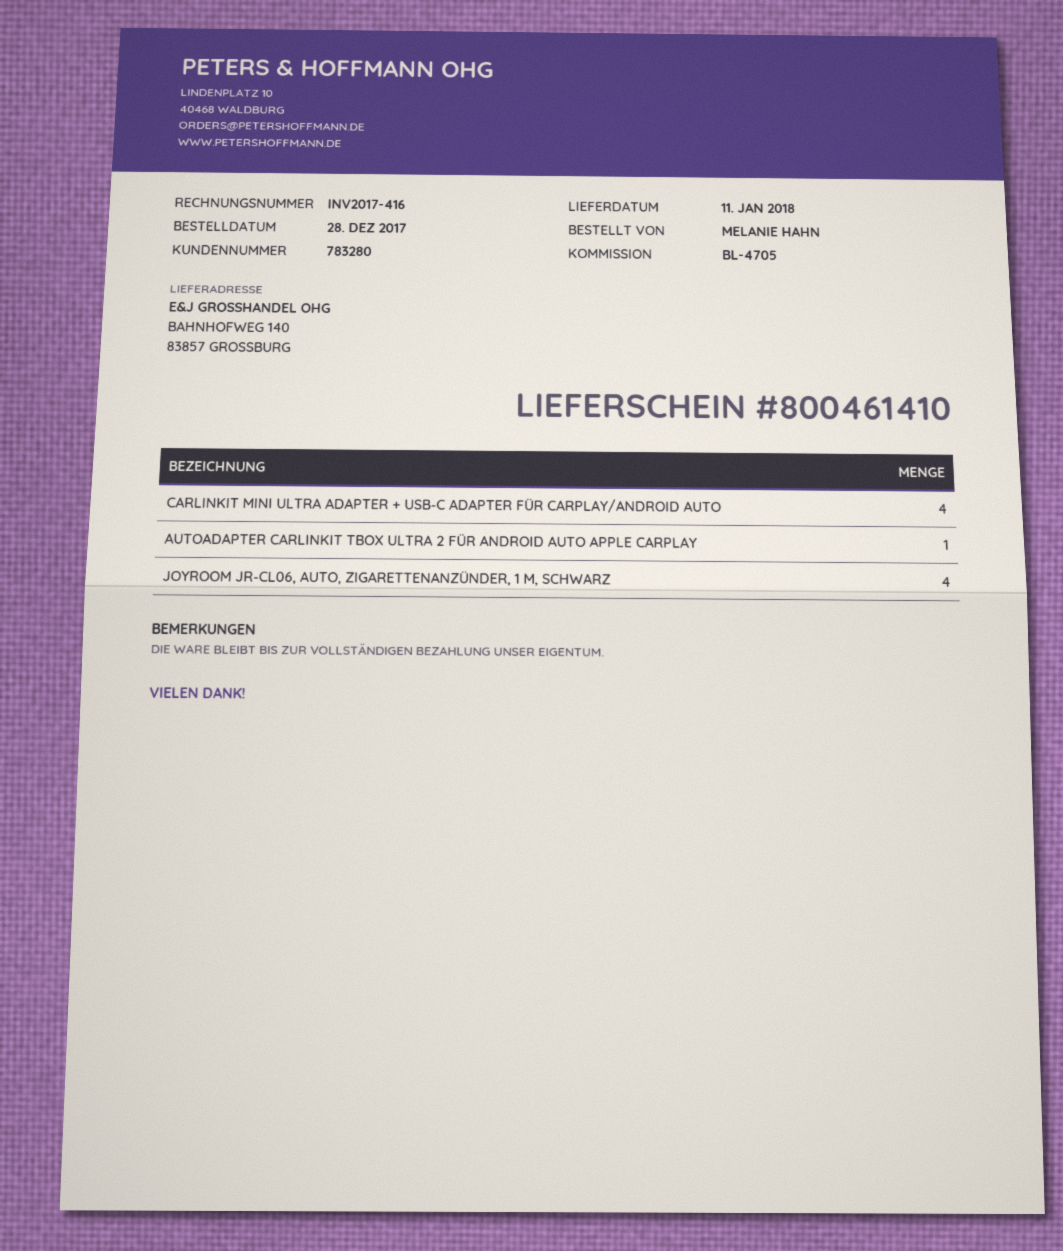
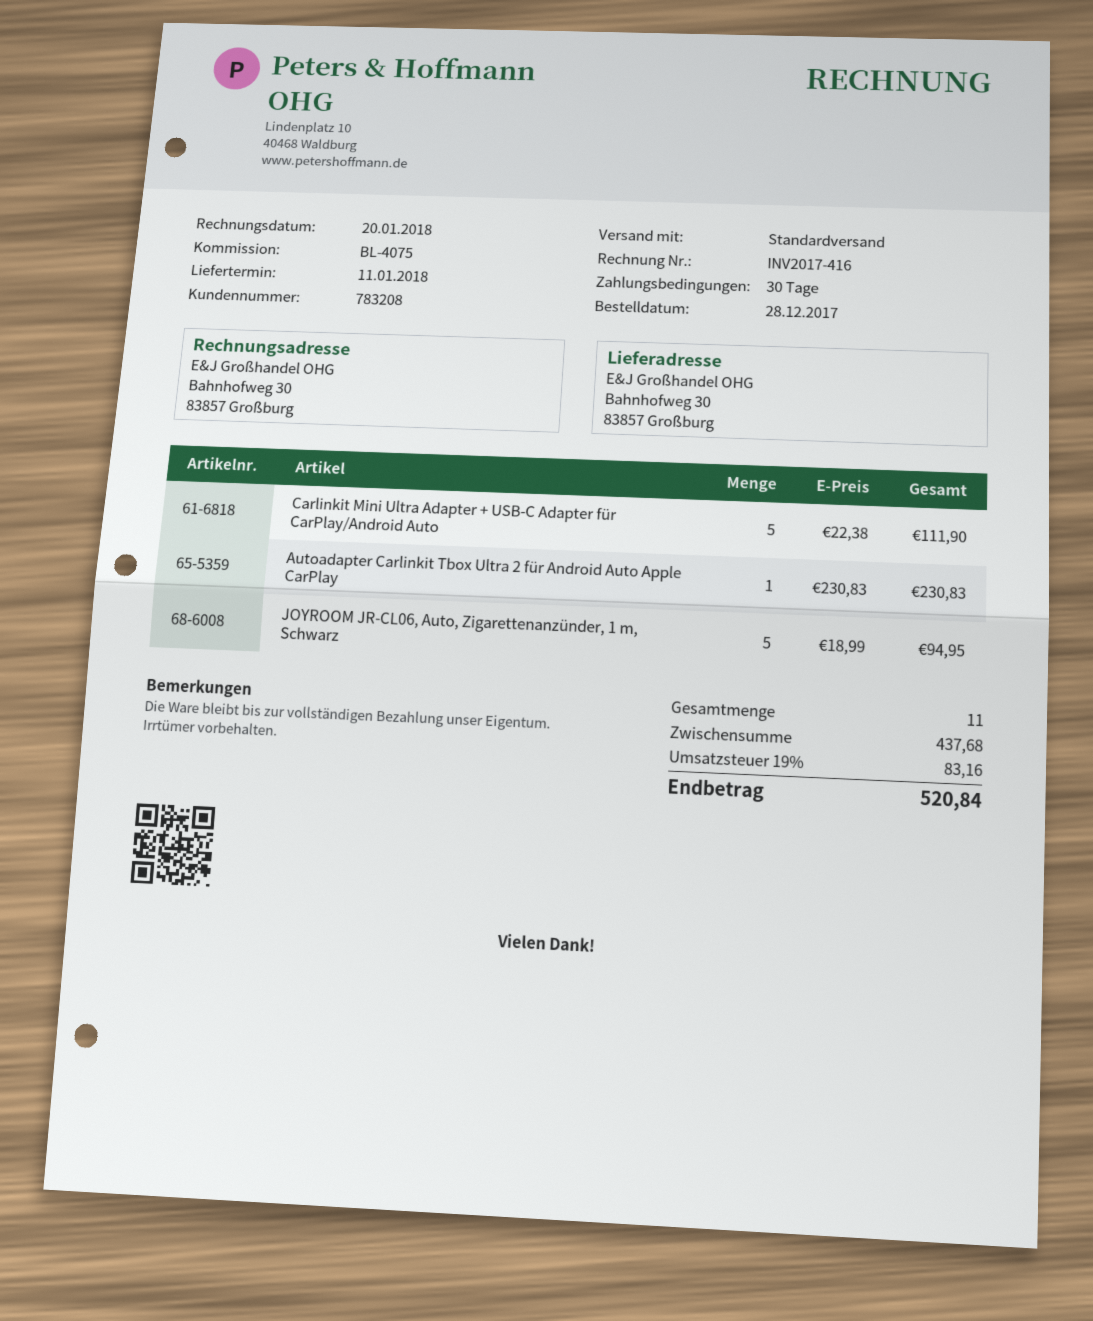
customer number: 783280 -> 783208
reference: BL-4705 -> BL-4075
ship to: BAHNHOFWEG 140, 83857 GROSSBURG -> Bahnhofweg 30, 83857 Großburg
CARLINKIT MINI ULTRA ADAPTER + USB-C ADAPTER FÜR CARPLAY/ANDROID AUTO: 4 -> 5
JOYROOM JR-CL06, AUTO, ZIGARETTENANZÜNDER, 1 M, SCHWARZ: 4 -> 5

